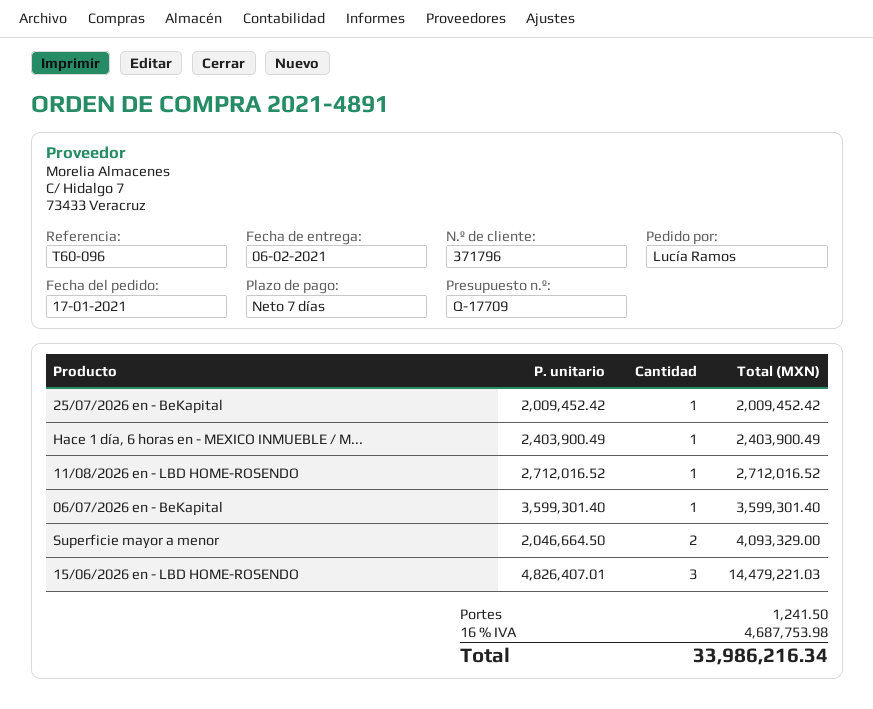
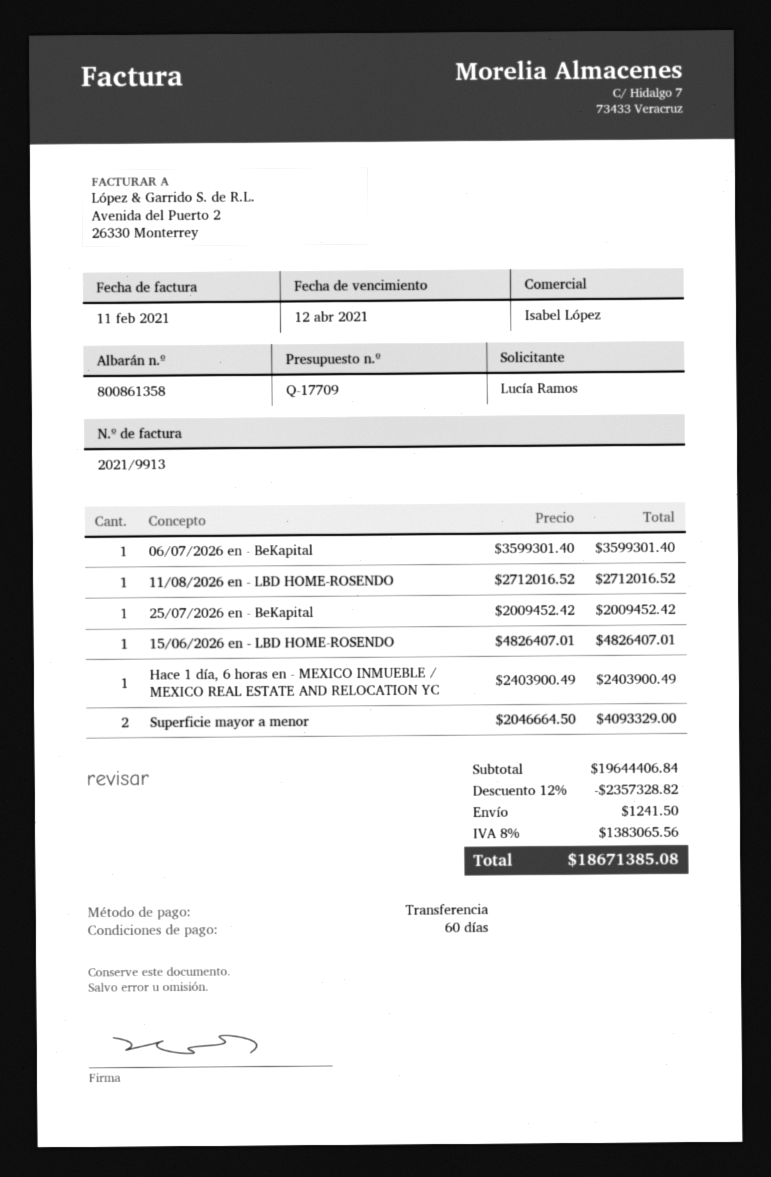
payment terms: 7 days -> 60 days
15/06/2026 en - LBD HOME-ROSENDO: 3 x 4826407.01 = 14479221.03 -> 1 x 4826407.01 = 4826407.01
discount: none -> 12% = 2357328.82
tax: 16% = 4687753.98 -> 8% = 1383065.56
total: 33986216.34 -> 18671385.08

